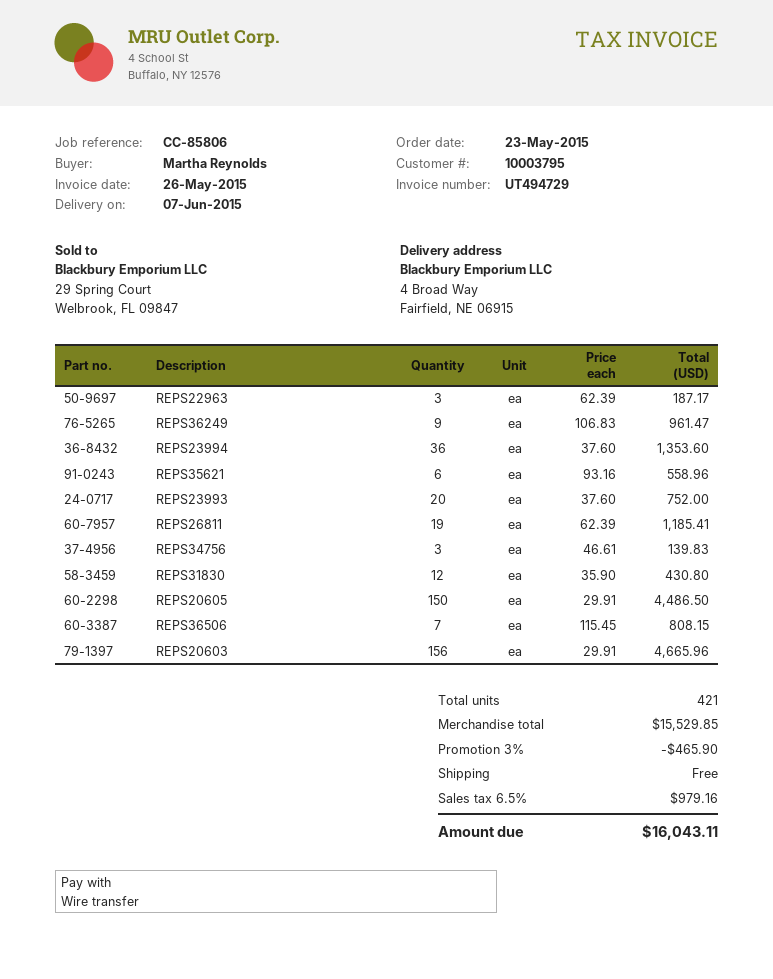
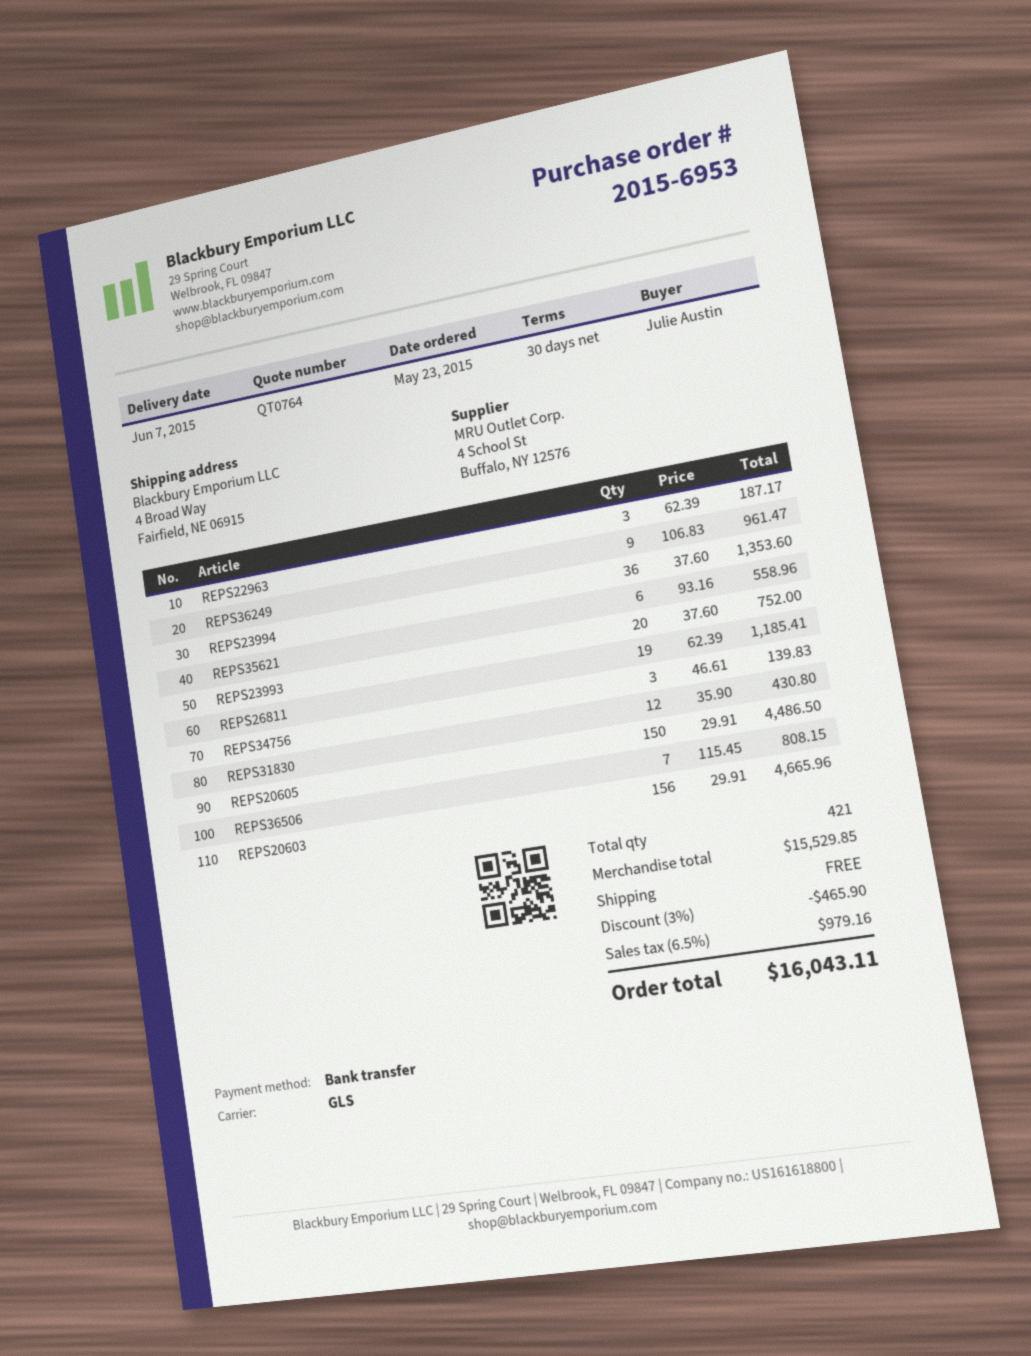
ordered by: Martha Reynolds -> Julie Austin

